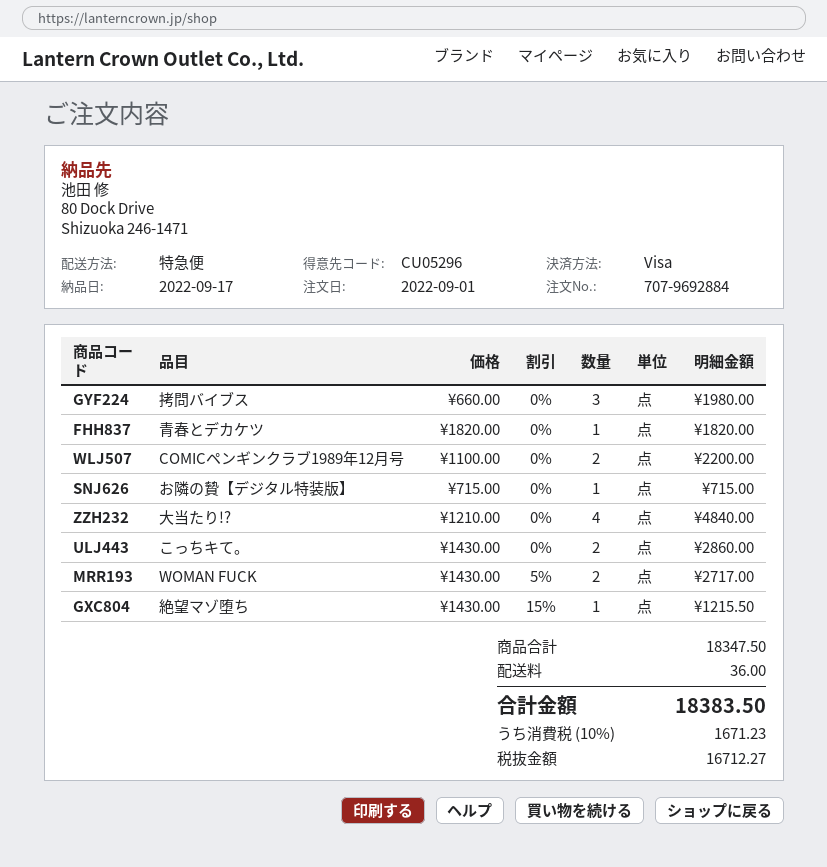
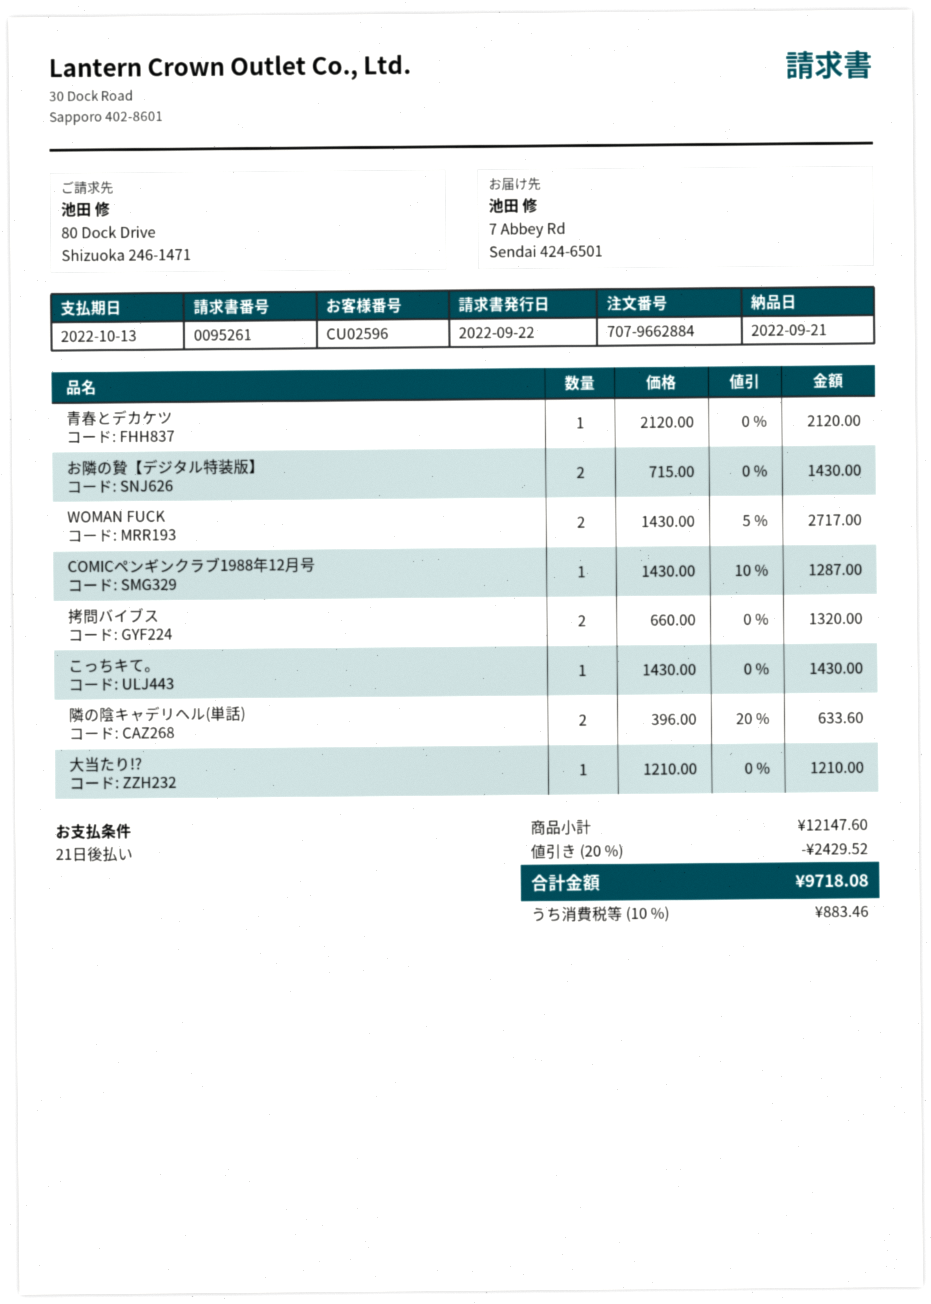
order number: 707-9692884 -> 707-9662884
delivery date: 2022-09-17 -> 2022-09-21
customer number: CU05296 -> CU02596
ship to: 80 Dock Drive, Shizuoka 246-1471 -> 7 Abbey Rd, Sendai 424-6501
拷問バイブス: 3 x 660.00 = 1980.00 -> 2 x 660.00 = 1320.00
青春とデカケツ: 1 x 1820.00 = 1820.00 -> 1 x 2120.00 = 2120.00
COMICペンギンクラブ1989年12月号: 2 x 1100.00 = 2200.00 -> none
お隣の贄【デジタル特装版】: 1 x 715.00 = 715.00 -> 2 x 715.00 = 1430.00
大当たり!?: 4 x 1210.00 = 4840.00 -> 1 x 1210.00 = 1210.00
こっちキて。: 2 x 1430.00 = 2860.00 -> 1 x 1430.00 = 1430.00
絶望マゾ堕ち: 1 x 1430.00 - 15% = 1215.50 -> none
COMICペンギンクラブ1988年12月号: none -> 1 x 1430.00 - 10% = 1287.00
隣の陰キャデリヘル(単話): none -> 2 x 396.00 - 20% = 633.60
subtotal: 18347.50 -> 12147.60
discount: none -> 20% = 2429.52
shipping: 36.00 -> none
tax: 10% = 1671.23 -> 10% = 883.46
total: 18383.50 -> 9718.08

